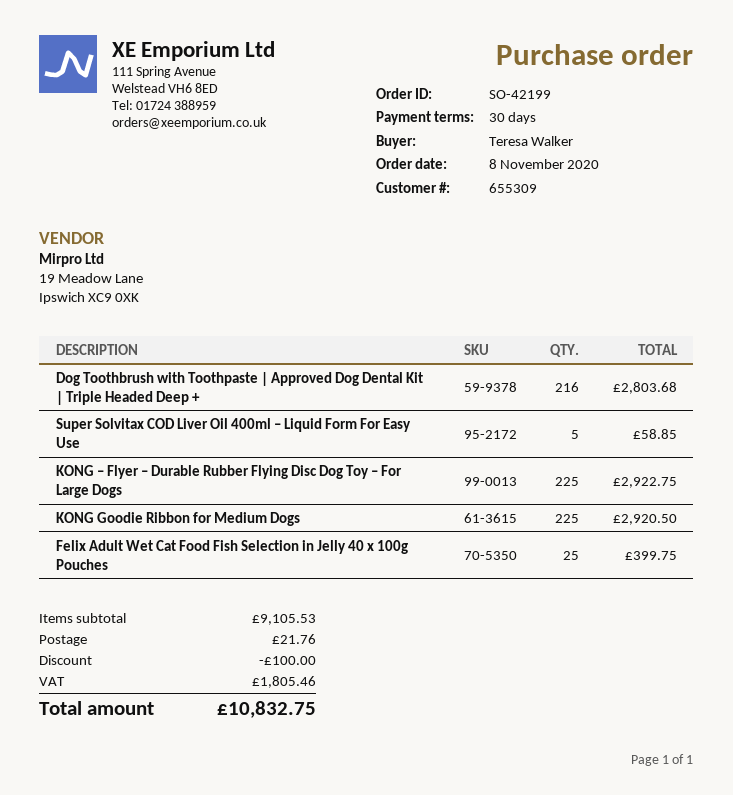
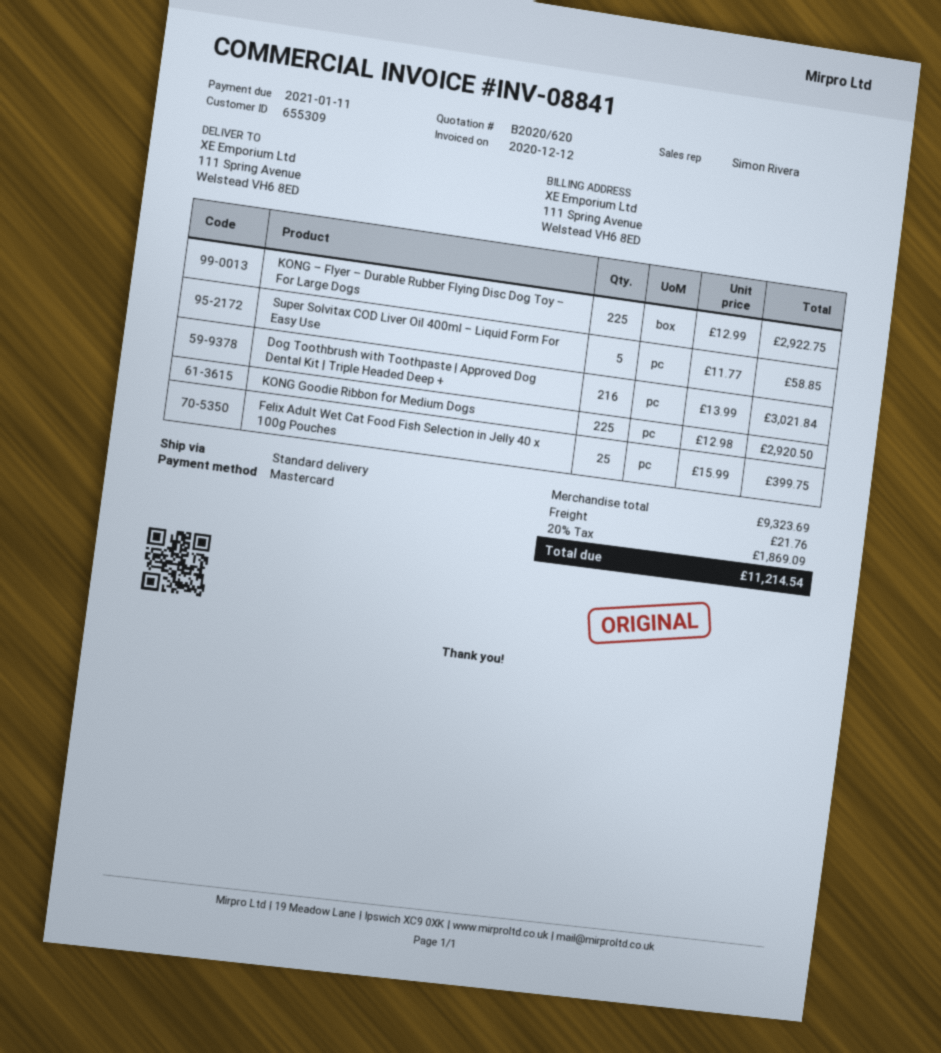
Dog Toothbrush with Toothpaste | Approved Dog Dental Kit | Triple Headed Deep +: 216 for 2803.68 -> 216 for 3021.84
subtotal: 9105.53 -> 9323.69
discount: 100.00 -> none
tax: 1805.46 -> 1869.09
total: 10832.75 -> 11214.54

